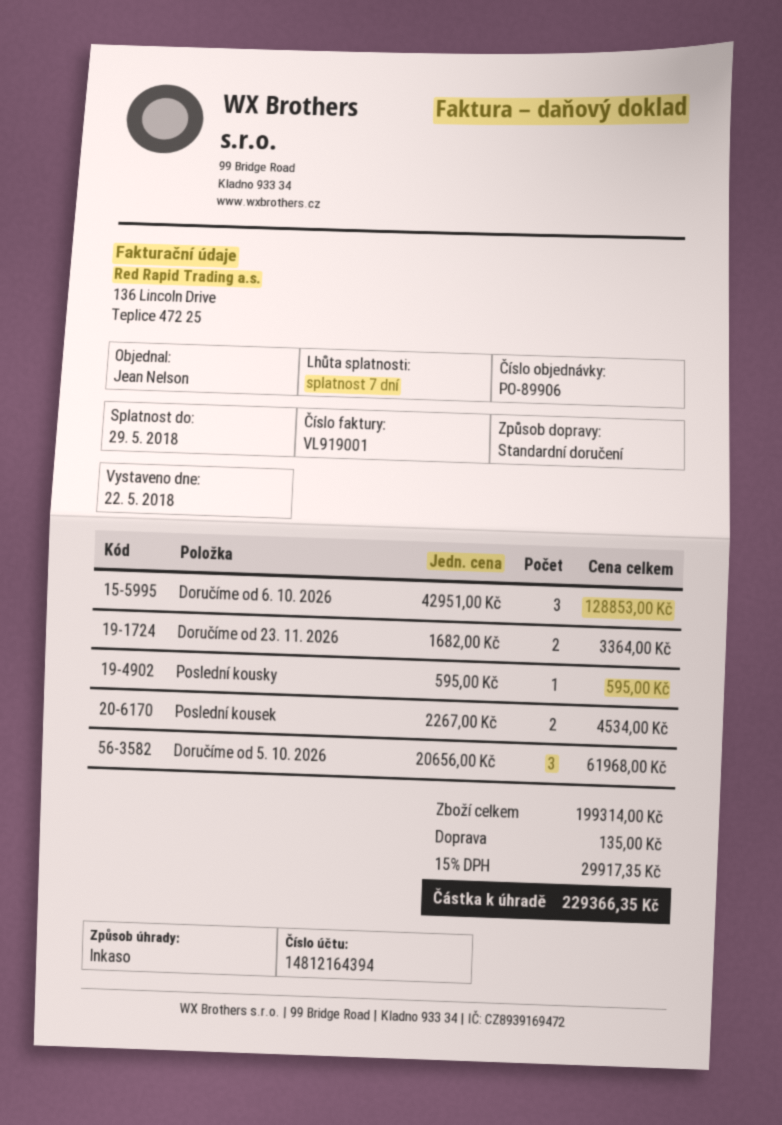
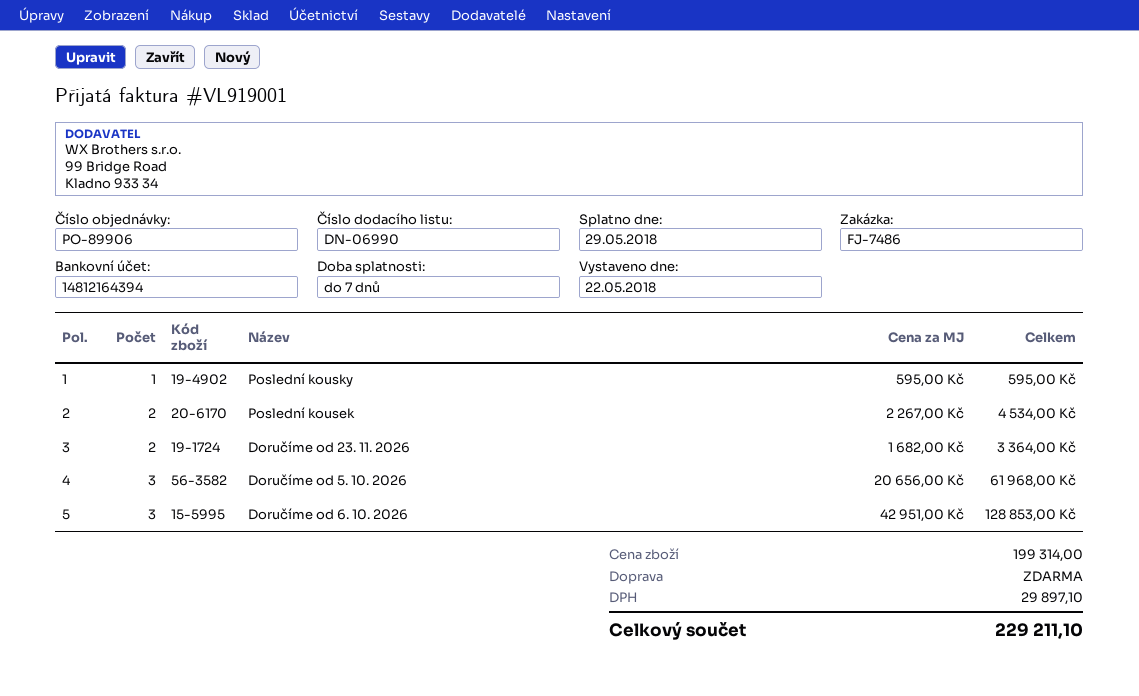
shipping: 135.00 -> 0.00
tax: 29917.35 -> 29897.10
total: 229366.35 -> 229211.10

